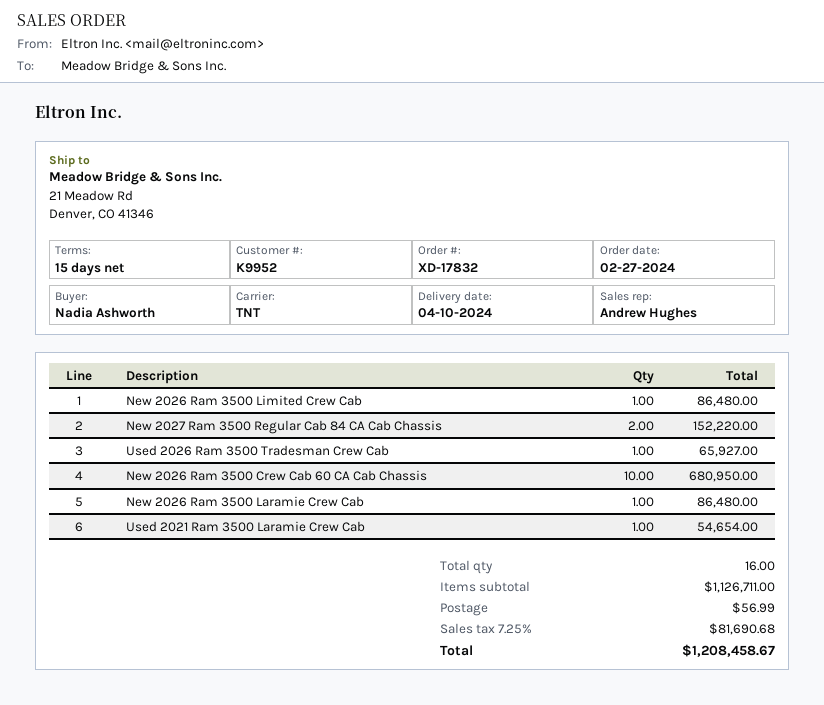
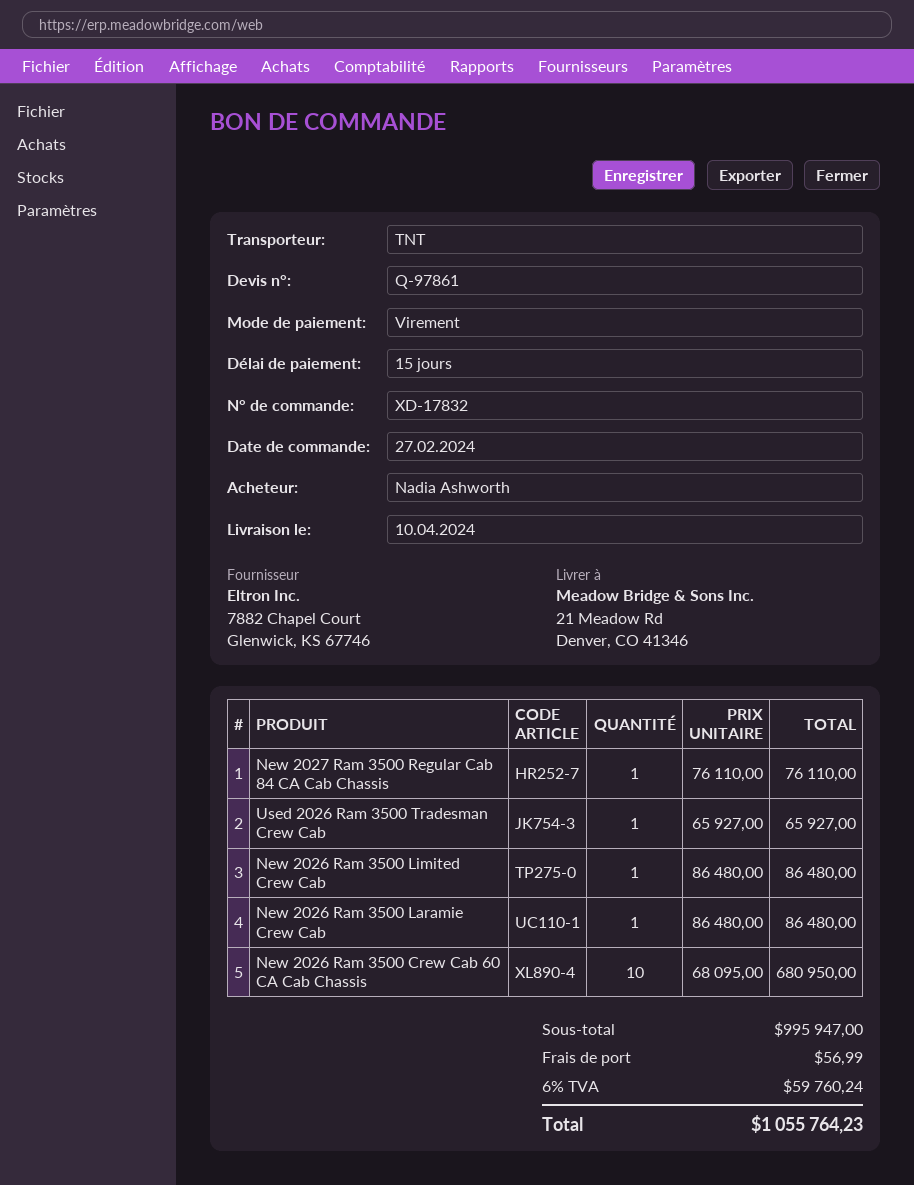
New 2027 Ram 3500 Regular Cab 84 CA Cab Chassis: 2 for 152220.00 -> 1 for 76110.00
Used 2021 Ram 3500 Laramie Crew Cab: 1 for 54654.00 -> none
subtotal: 1126711.00 -> 995947.00
tax: 7.25% = 81690.68 -> 6% = 59760.24
total: 1208458.67 -> 1055764.23

